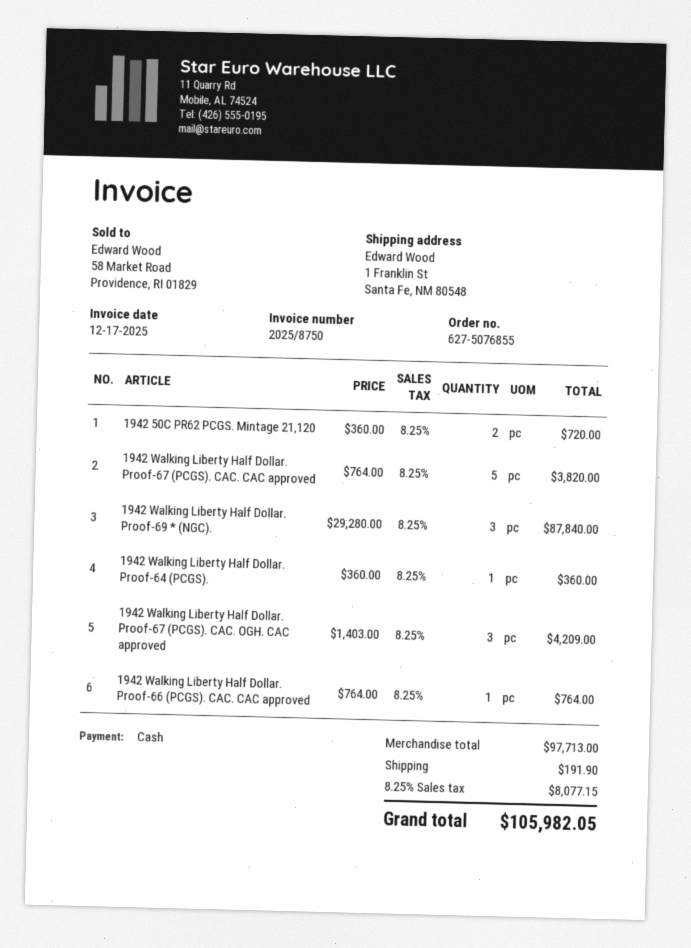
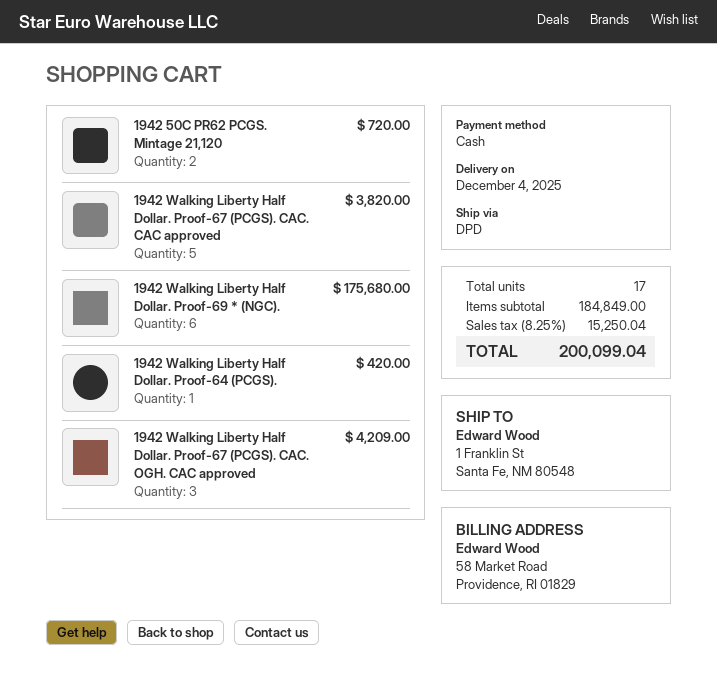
1942 Walking Liberty Half Dollar. Proof-69 * (NGC).: 3 for 87840.00 -> 6 for 175680.00
1942 Walking Liberty Half Dollar. Proof-64 (PCGS).: 1 for 360.00 -> 1 for 420.00
1942 Walking Liberty Half Dollar. Proof-66 (PCGS). CAC. CAC approved: 1 for 764.00 -> none
subtotal: 97713.00 -> 184849.00
shipping: 191.90 -> none
tax: 8.25% = 8077.15 -> 8.25% = 15250.04
total: 105982.05 -> 200099.04

